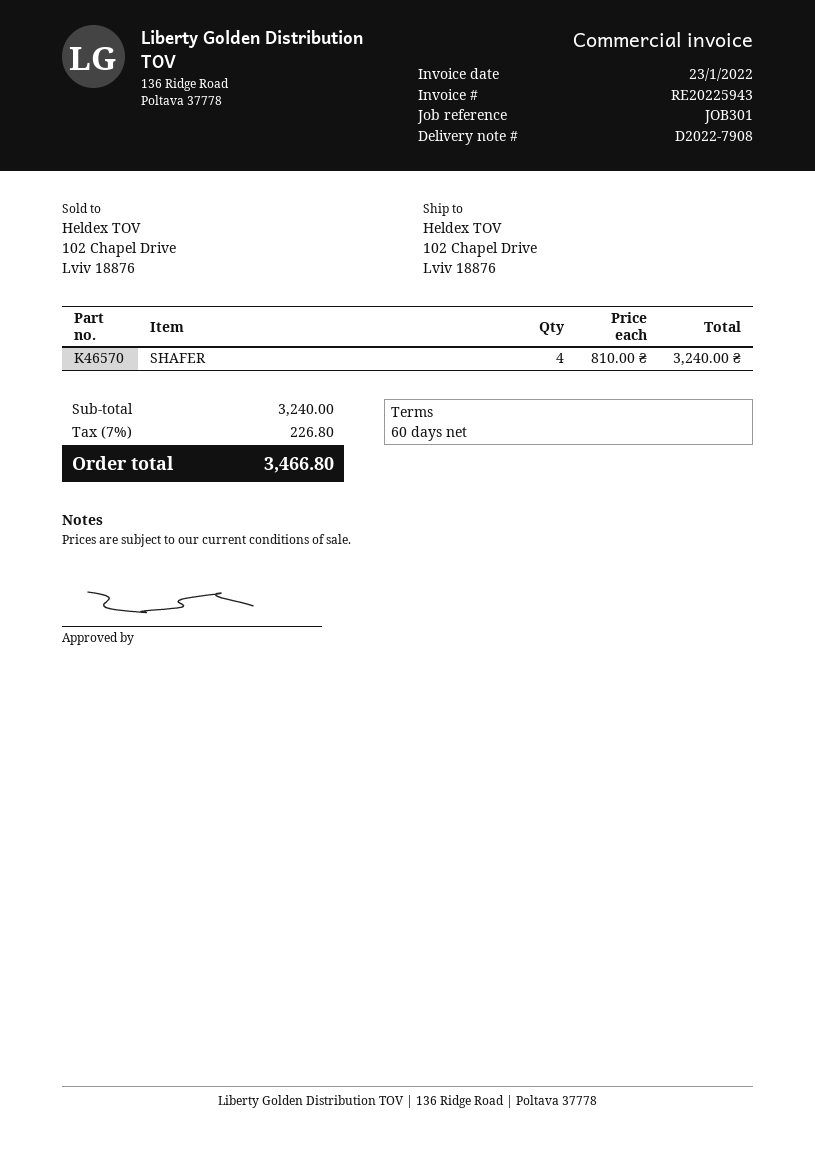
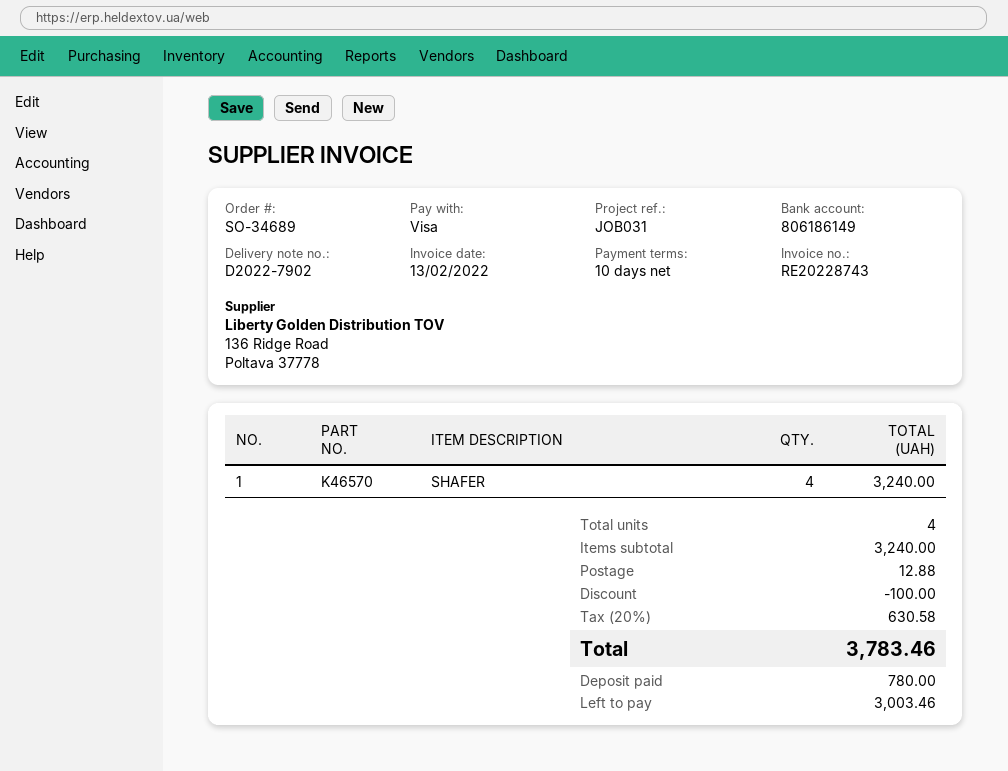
delivery note number: D2022-7908 -> D2022-7902
invoice number: RE20225943 -> RE20228743
invoice date: 2022-01-23 -> 2022-02-13
payment terms: 60 days -> 10 days
reference: JOB301 -> JOB031
discount: none -> 100.00
shipping: none -> 12.88
tax: 7% = 226.80 -> 20% = 630.58
total: 3466.80 -> 3783.46

